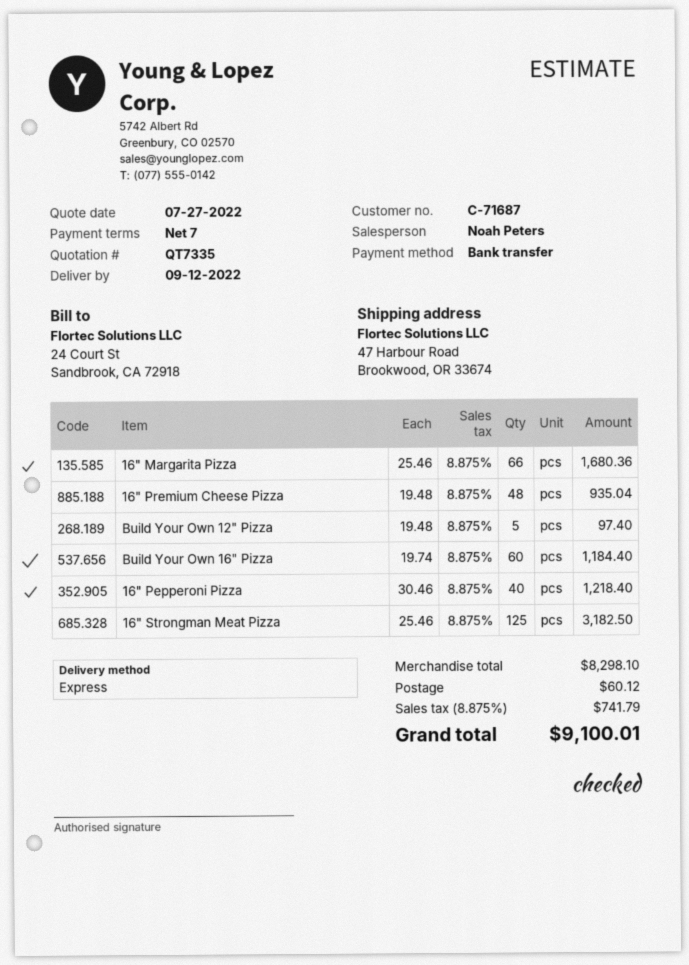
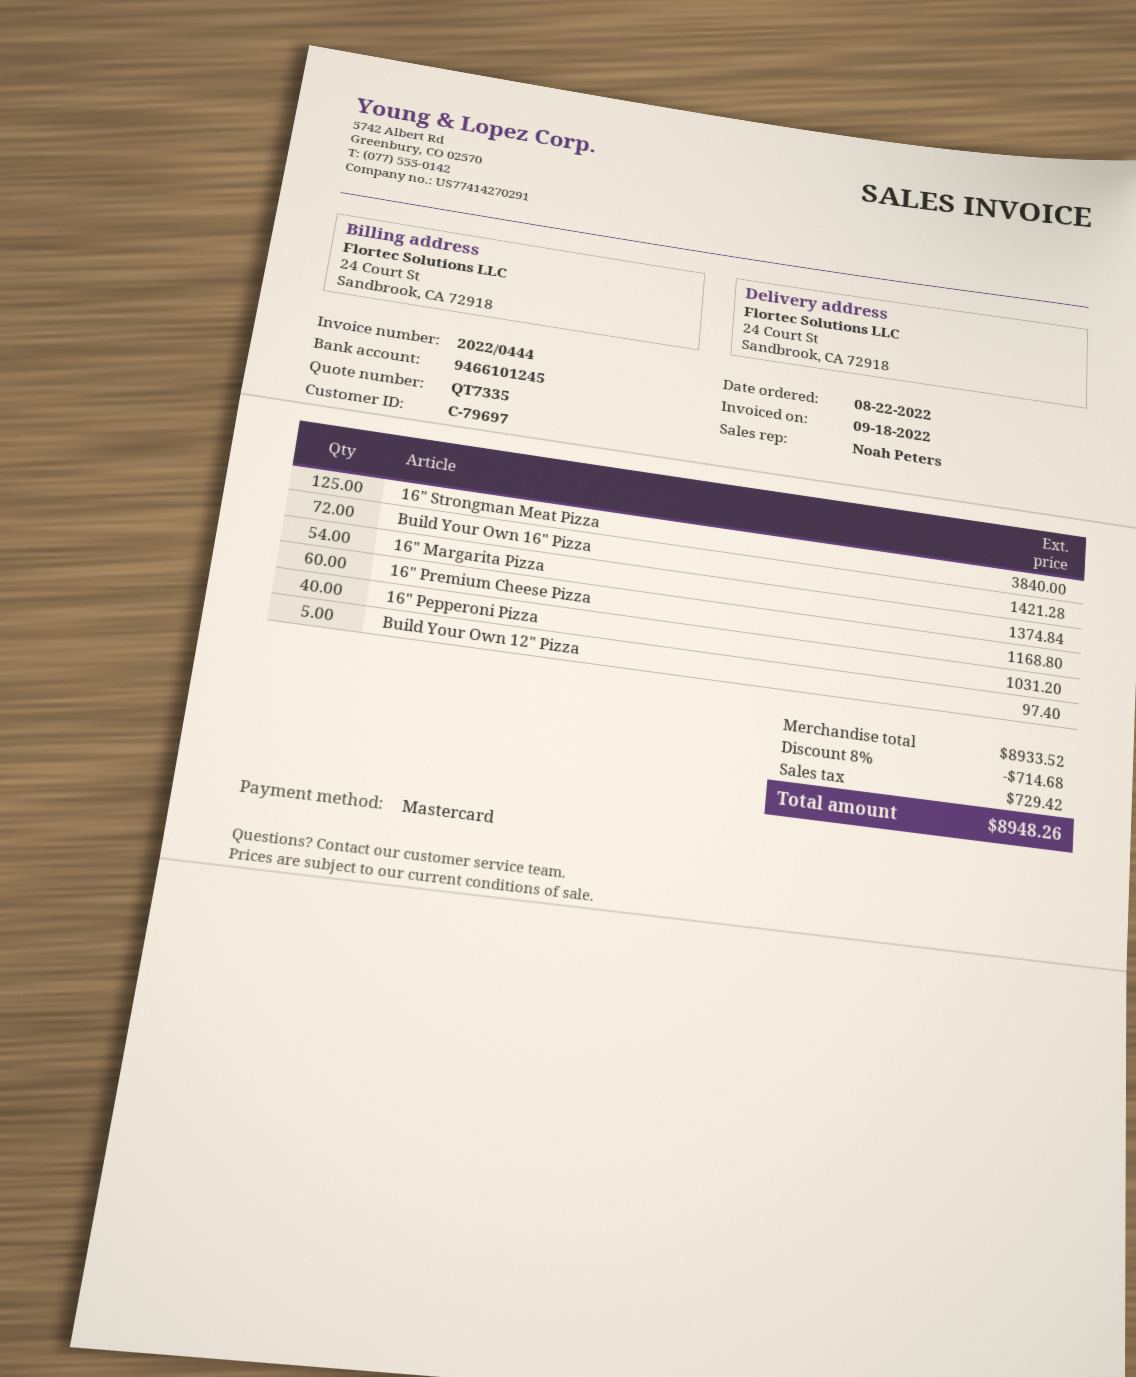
customer number: C-71687 -> C-79697
payment method: bank transfer -> Mastercard
ship to: 47 Harbour Road, Brookwood, OR 33674 -> 24 Court St, Sandbrook, CA 72918
16" Margarita Pizza: 66 for 1680.36 -> 54 for 1374.84
16" Premium Cheese Pizza: 48 for 935.04 -> 60 for 1168.80
Build Your Own 16" Pizza: 60 for 1184.40 -> 72 for 1421.28
16" Pepperoni Pizza: 40 for 1218.40 -> 40 for 1031.20
16" Strongman Meat Pizza: 125 for 3182.50 -> 125 for 3840.00
subtotal: 8298.10 -> 8933.52
discount: none -> 8% = 714.68
shipping: 60.12 -> none
tax: 741.79 -> 729.42
total: 9100.01 -> 8948.26

